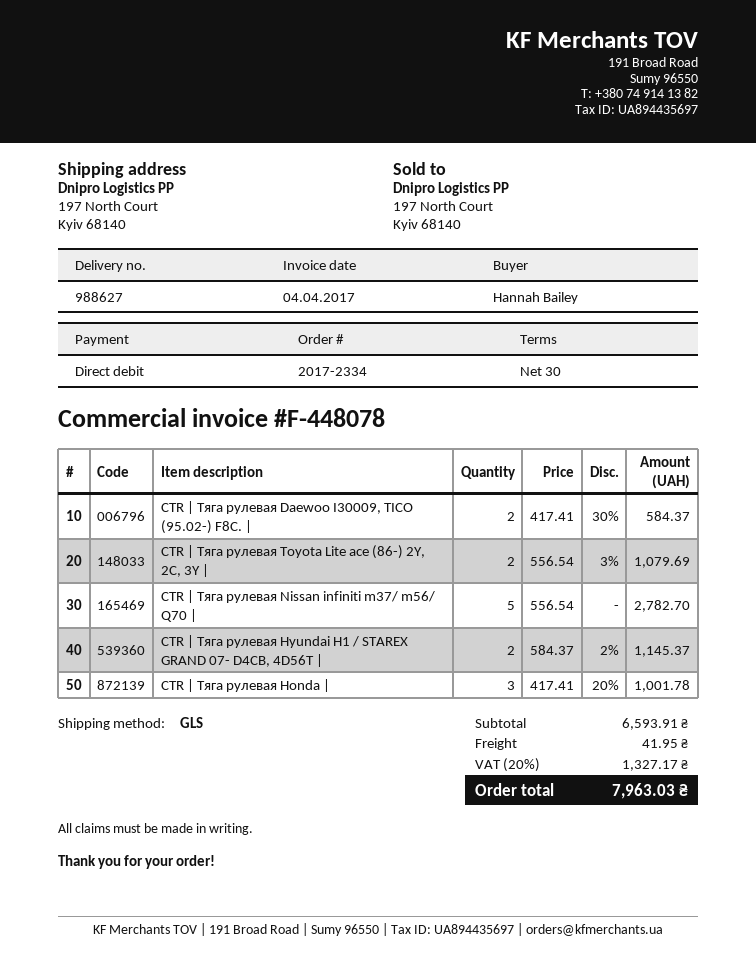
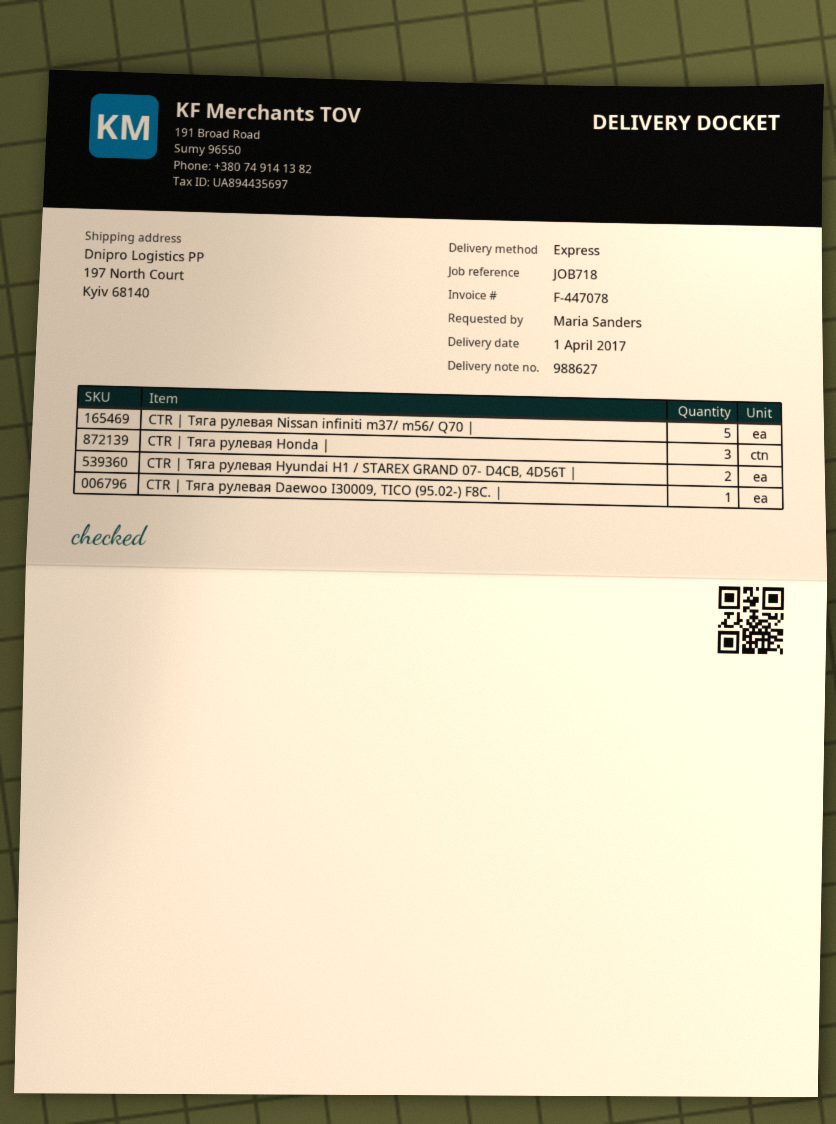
invoice number: F-448078 -> F-447078
ordered by: Hannah Bailey -> Maria Sanders
shipping method: GLS -> express
CTR | Тяга рулевая Daewoo I30009, TICO (95.02-) F8C. |: 2 -> 1
CTR | Тяга рулевая Toyota Lite ace (86-) 2Y, 2C, 3Y |: 2 -> none

